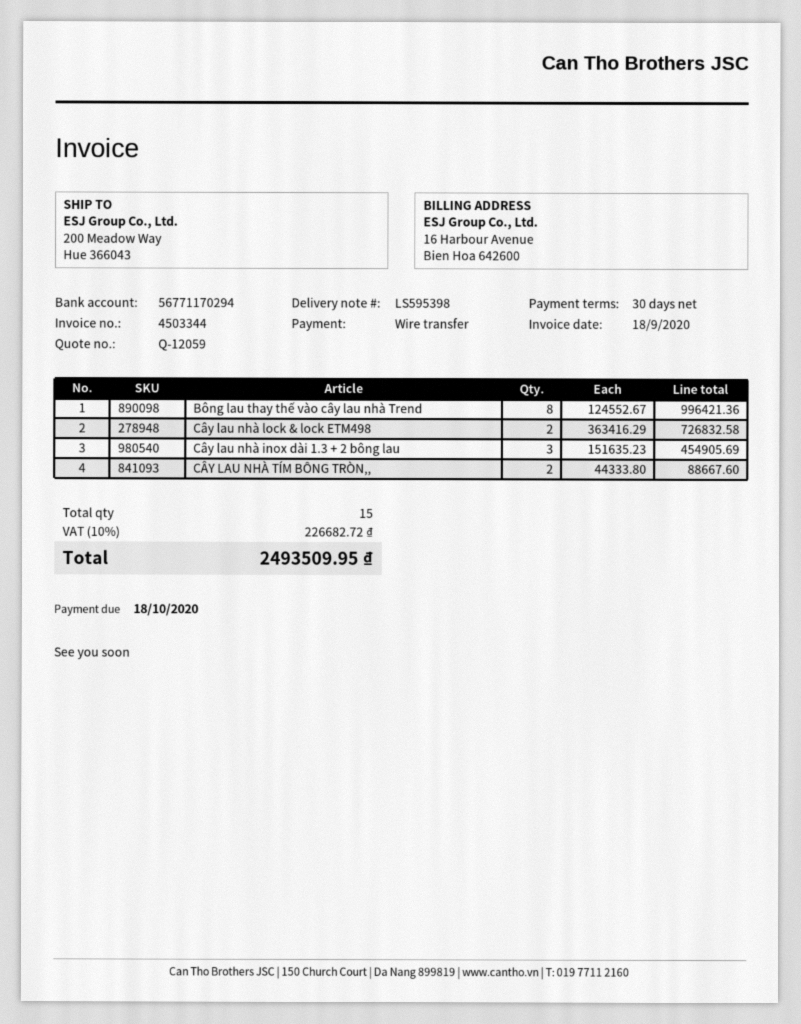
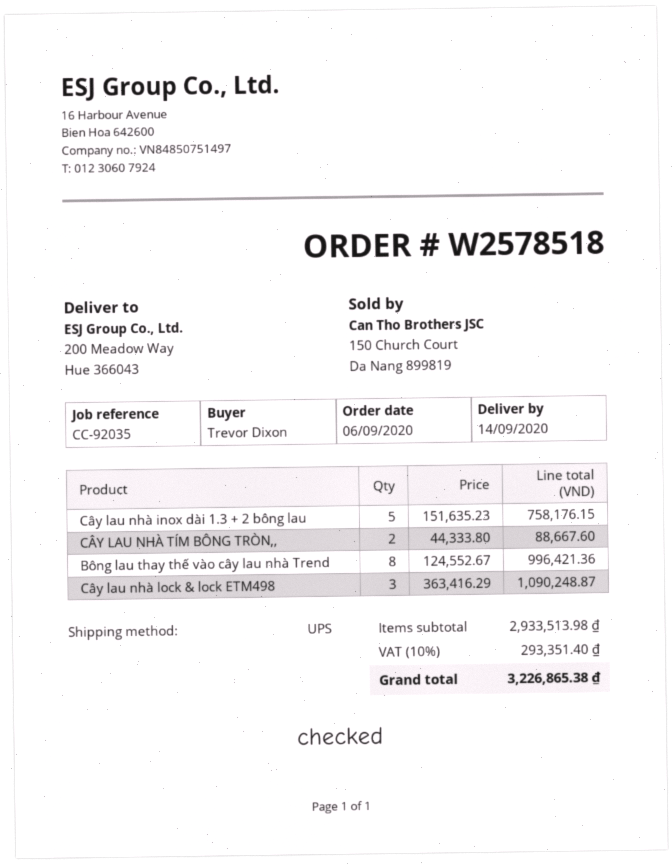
Cây lau nhà lock & lock ETM498: 2 x 363416.29 = 726832.58 -> 3 x 363416.29 = 1090248.87
Cây lau nhà inox dài 1.3 + 2 bông lau: 3 x 151635.23 = 454905.69 -> 5 x 151635.23 = 758176.15
tax: 10% = 226682.72 -> 10% = 293351.40
total: 2493509.95 -> 3226865.38

